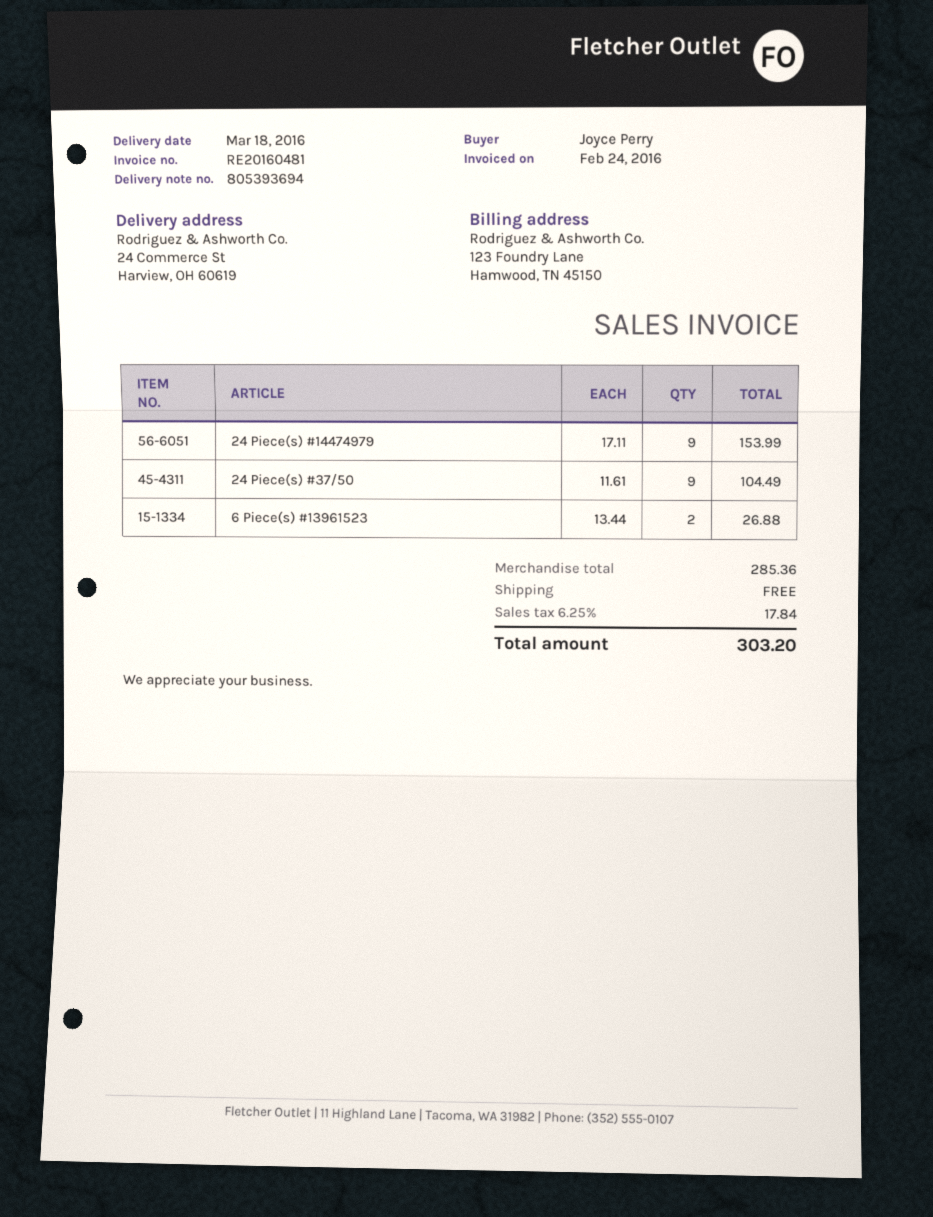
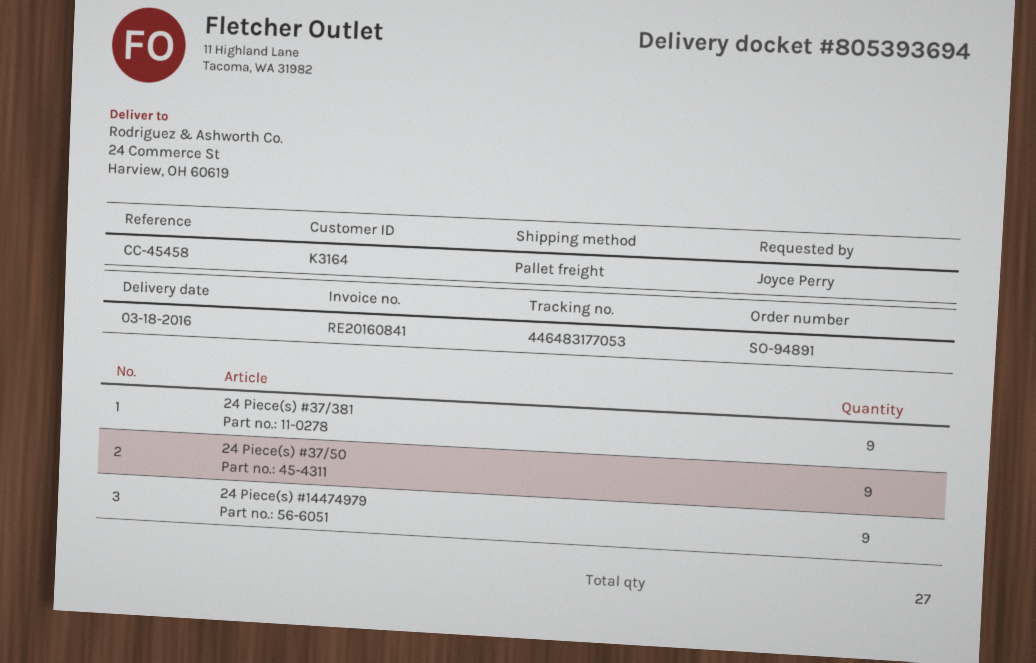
invoice number: RE20160481 -> RE20160841
6 Piece(s) #13961523: 2 -> none
24 Piece(s) #37/381: none -> 9

